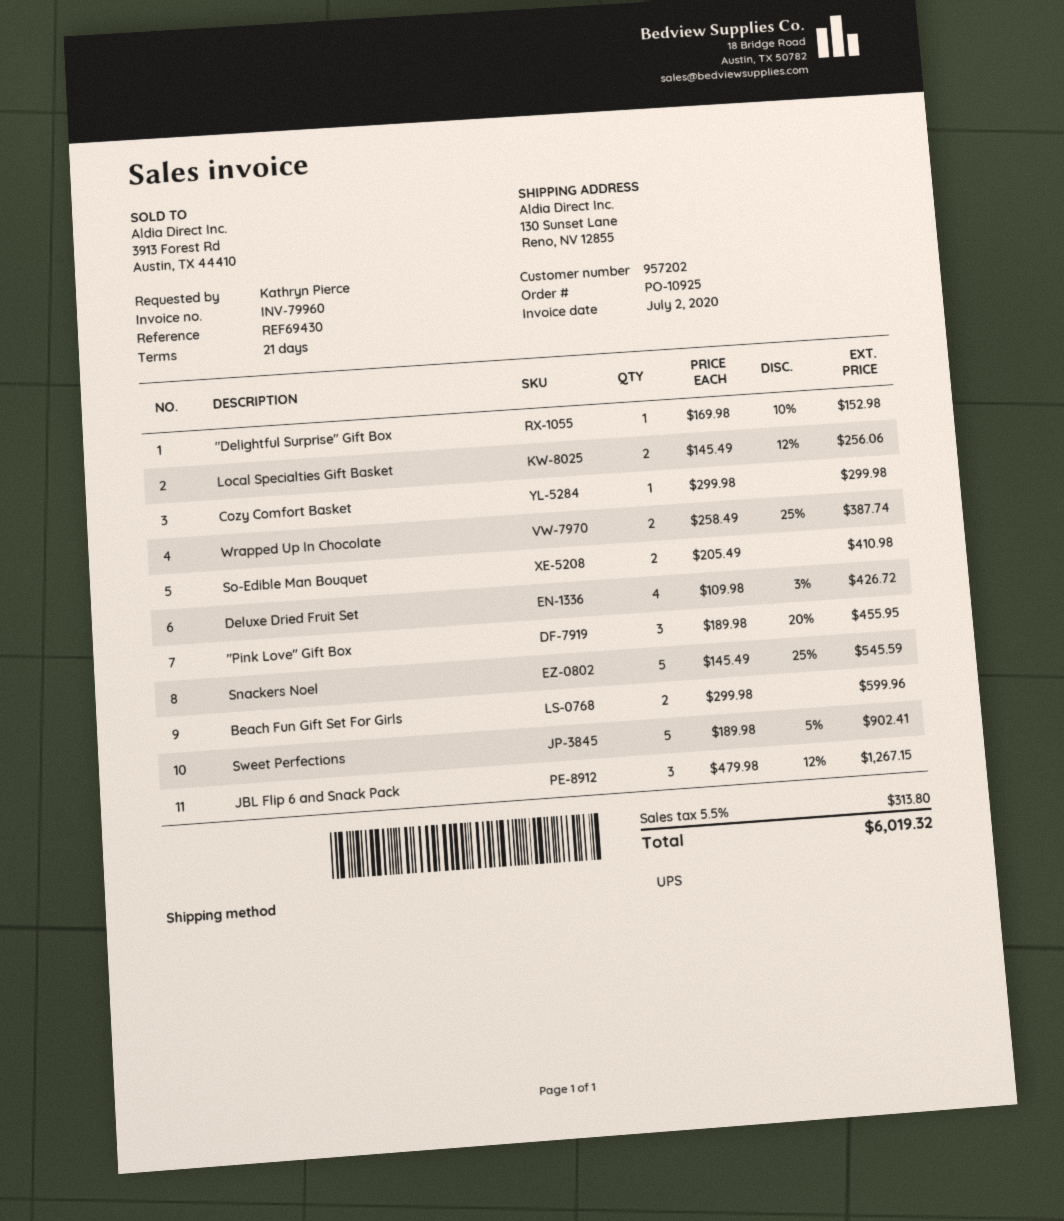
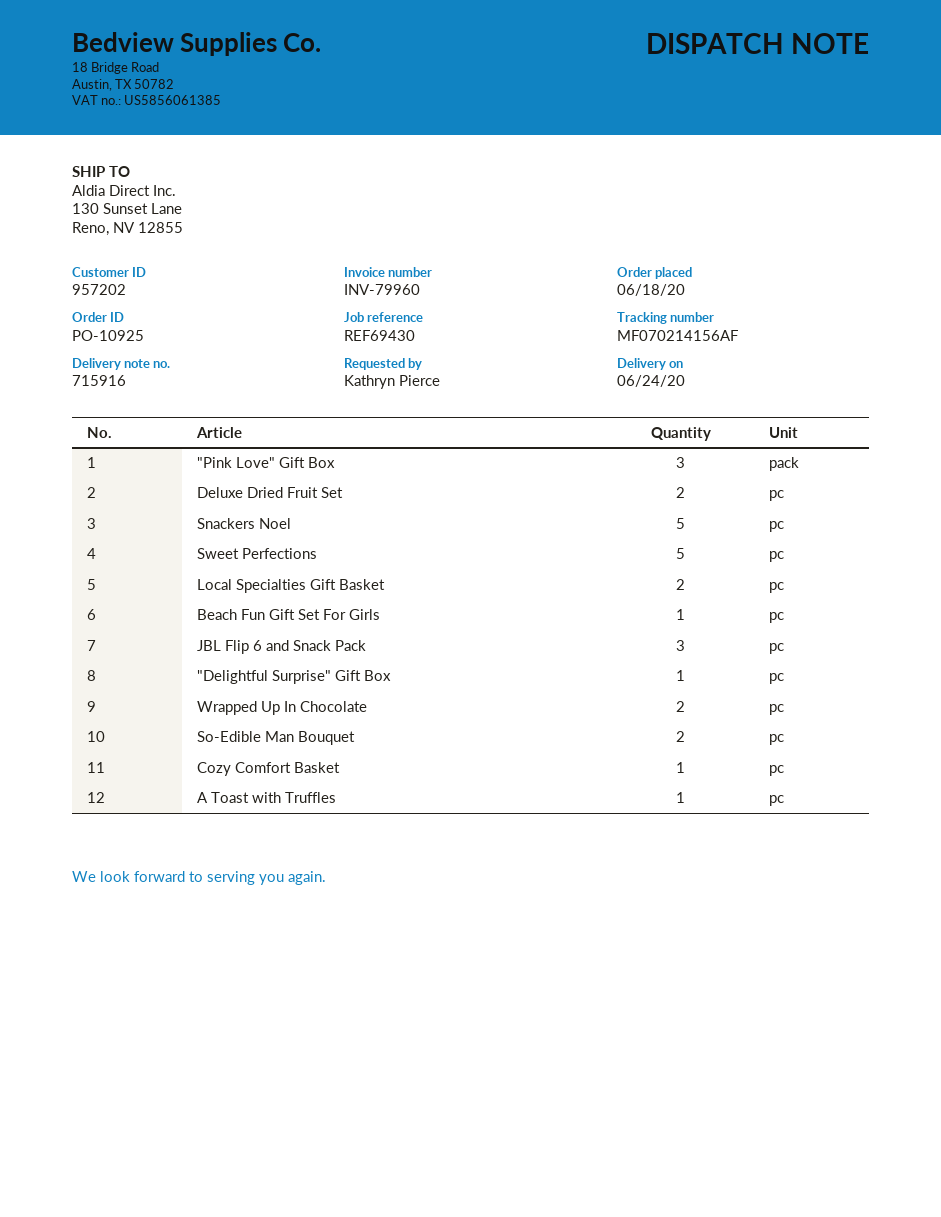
Deluxe Dried Fruit Set: 4 -> 2
Beach Fun Gift Set For Girls: 2 -> 1
A Toast with Truffles: none -> 1

